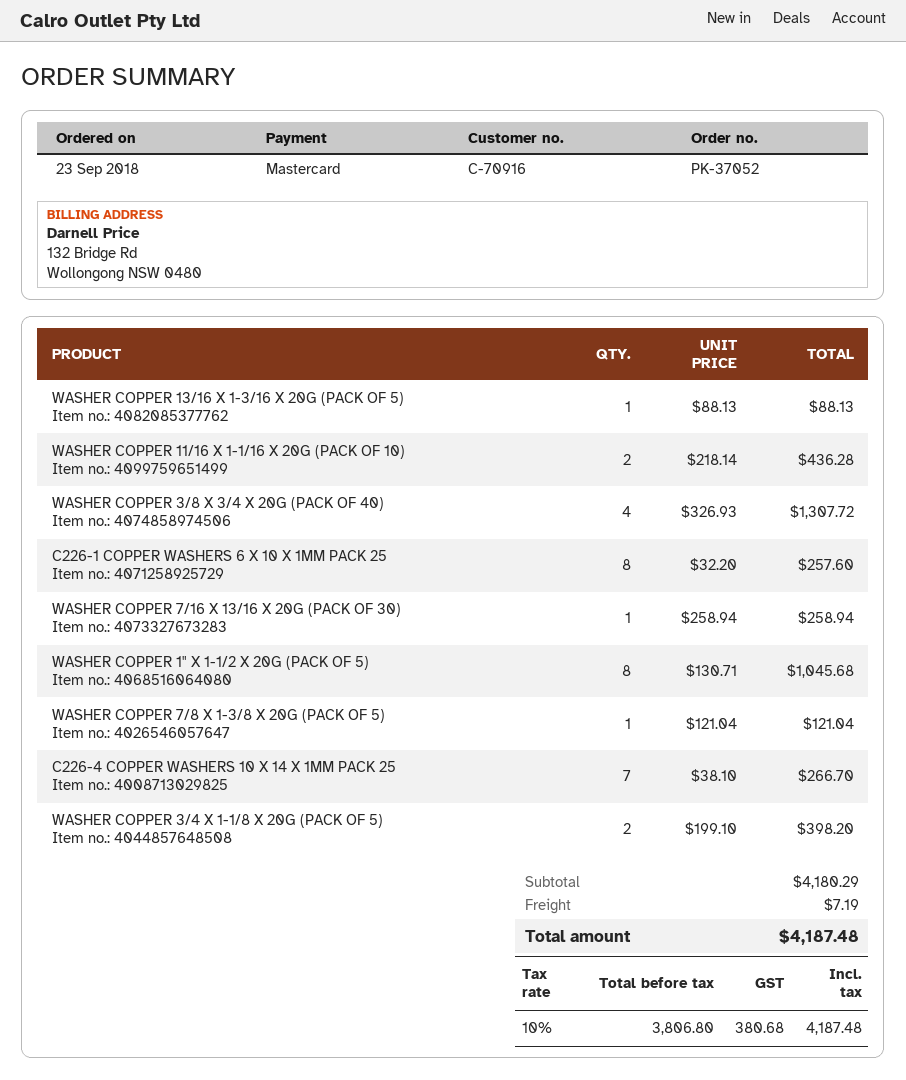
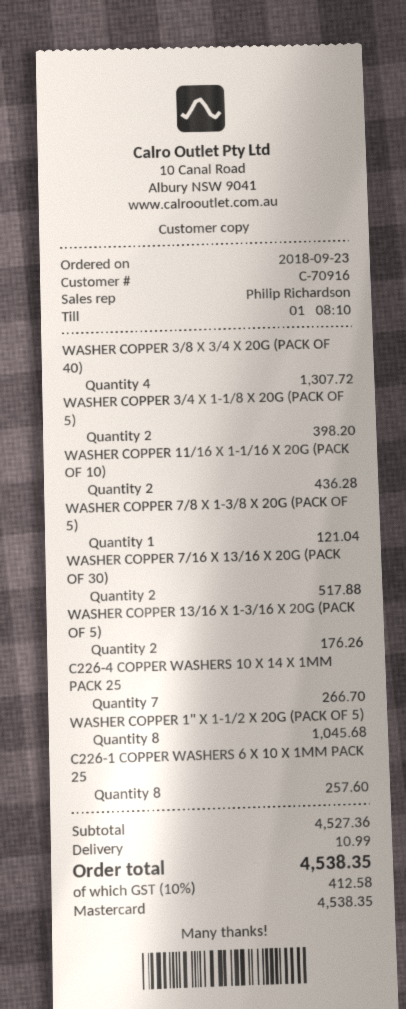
WASHER COPPER 13/16 X 1-3/16 X 20G (PACK OF 5): 1 for 88.13 -> 2 for 176.26
WASHER COPPER 7/16 X 13/16 X 20G (PACK OF 30): 1 for 258.94 -> 2 for 517.88
subtotal: 4180.29 -> 4527.36
shipping: 7.19 -> 10.99
tax: 10% = 380.68 -> 10% = 412.58
total: 4187.48 -> 4538.35

